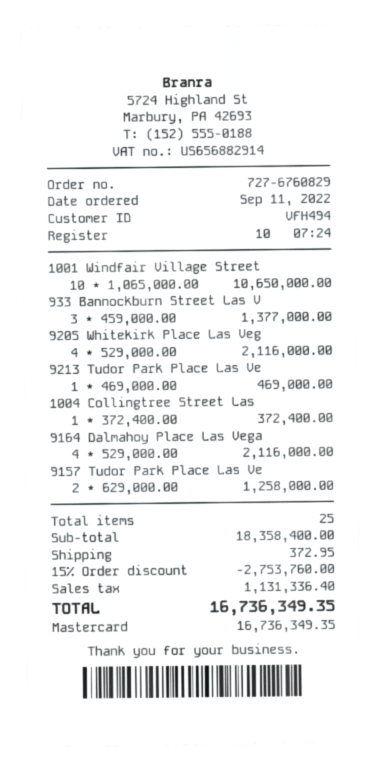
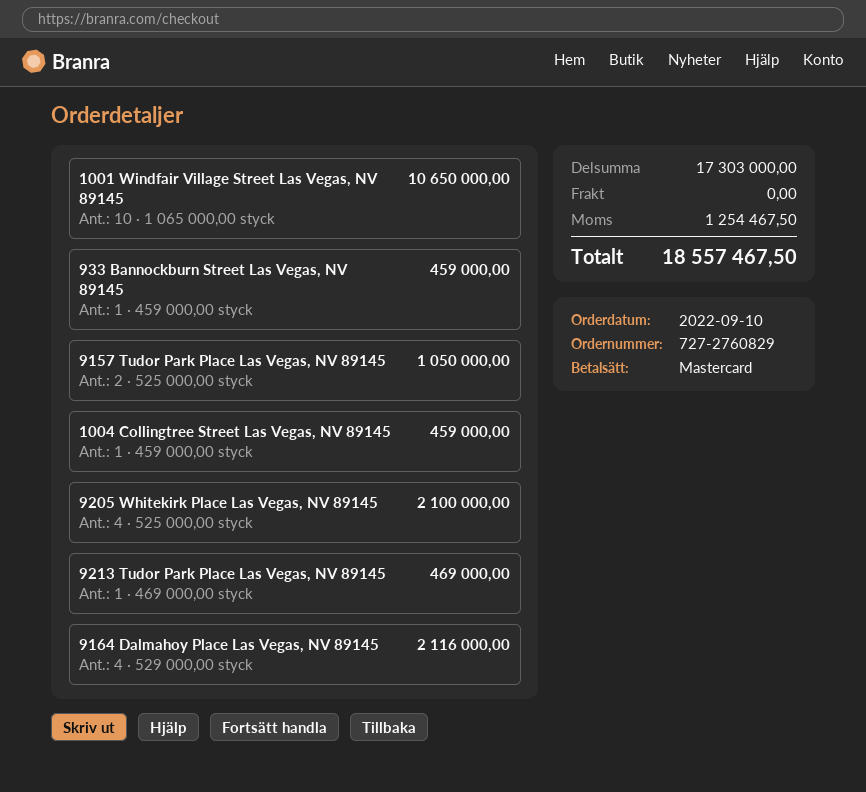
order number: 727-6760829 -> 727-2760829
order date: 2022-09-11 -> 2022-09-10
933 Bannockburn Street Las V: 3 x 459000.00 = 1377000.00 -> 1 x 459000.00 = 459000.00
9205 Whitekirk Place Las Veg: 4 x 529000.00 = 2116000.00 -> 4 x 525000.00 = 2100000.00
1004 Collingtree Street Las: 1 x 372400.00 = 372400.00 -> 1 x 459000.00 = 459000.00
9157 Tudor Park Place Las Ve: 2 x 629000.00 = 1258000.00 -> 2 x 525000.00 = 1050000.00
subtotal: 18358400.00 -> 17303000.00
discount: 15% = 2753760.00 -> none
shipping: 372.95 -> 0.00
tax: 1131336.40 -> 1254467.50
total: 16736349.35 -> 18557467.50

